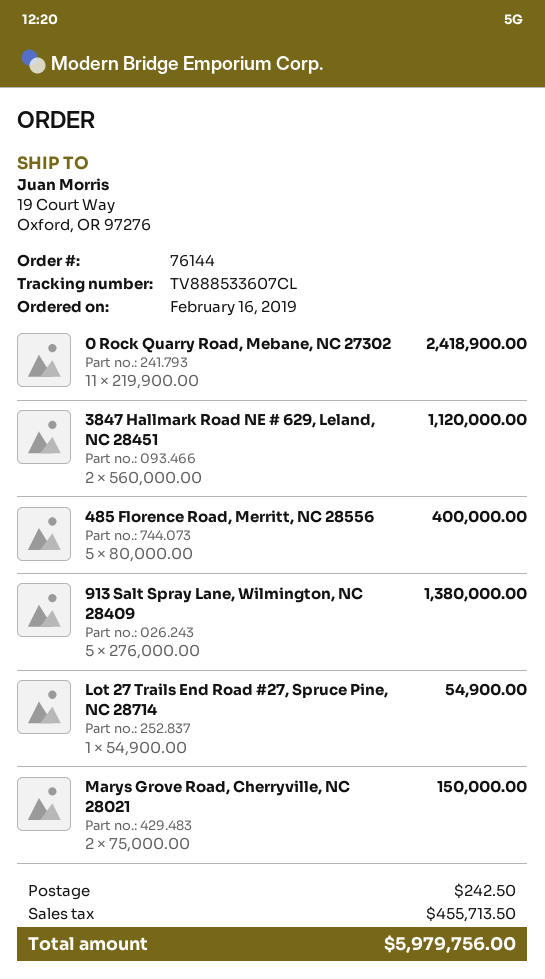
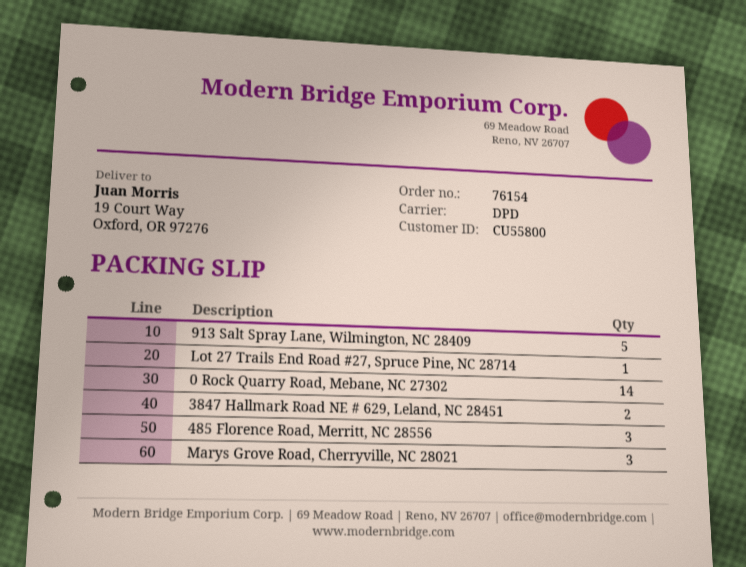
order number: 76144 -> 76154
0 Rock Quarry Road, Mebane, NC 27302: 11 -> 14
485 Florence Road, Merritt, NC 28556: 5 -> 3
Marys Grove Road, Cherryville, NC 28021: 2 -> 3

